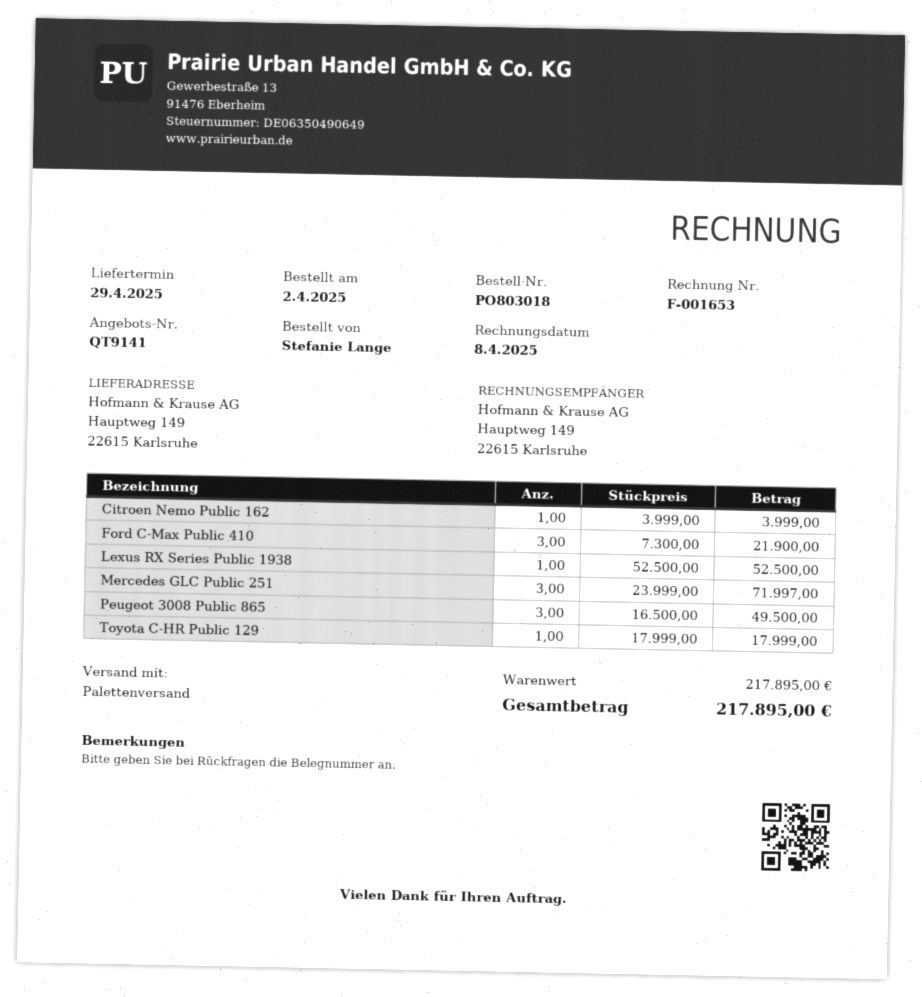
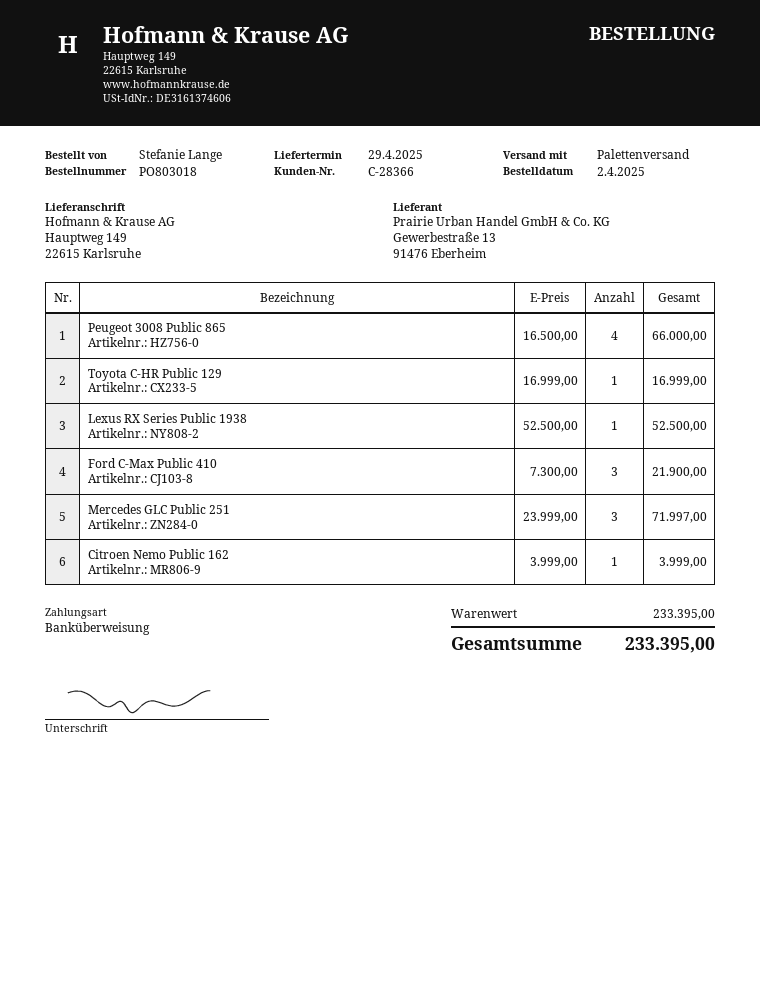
Peugeot 3008 Public 865: 3 x 16500.00 = 49500.00 -> 4 x 16500.00 = 66000.00
Toyota C-HR Public 129: 1 x 17999.00 = 17999.00 -> 1 x 16999.00 = 16999.00
subtotal: 217895.00 -> 233395.00
total: 217895.00 -> 233395.00

